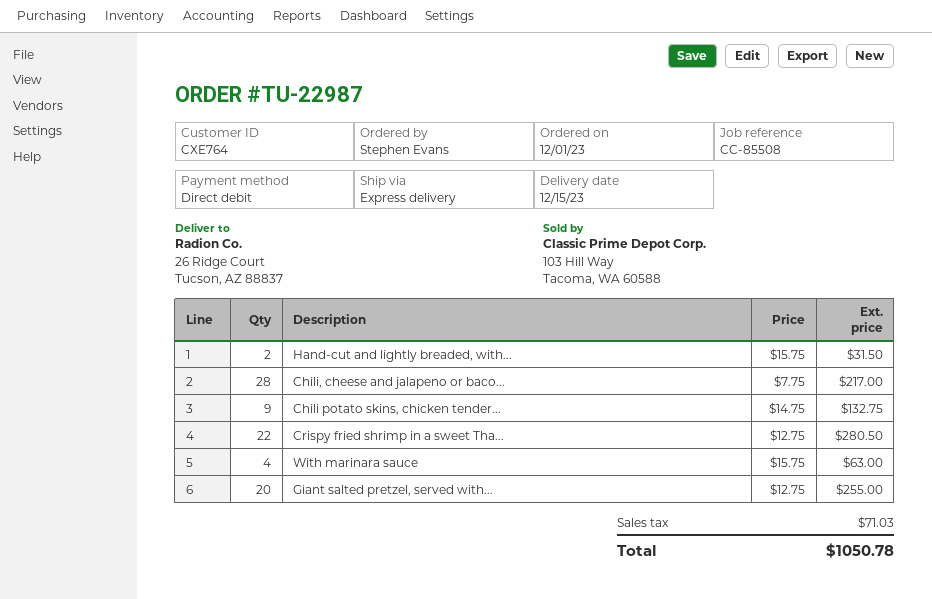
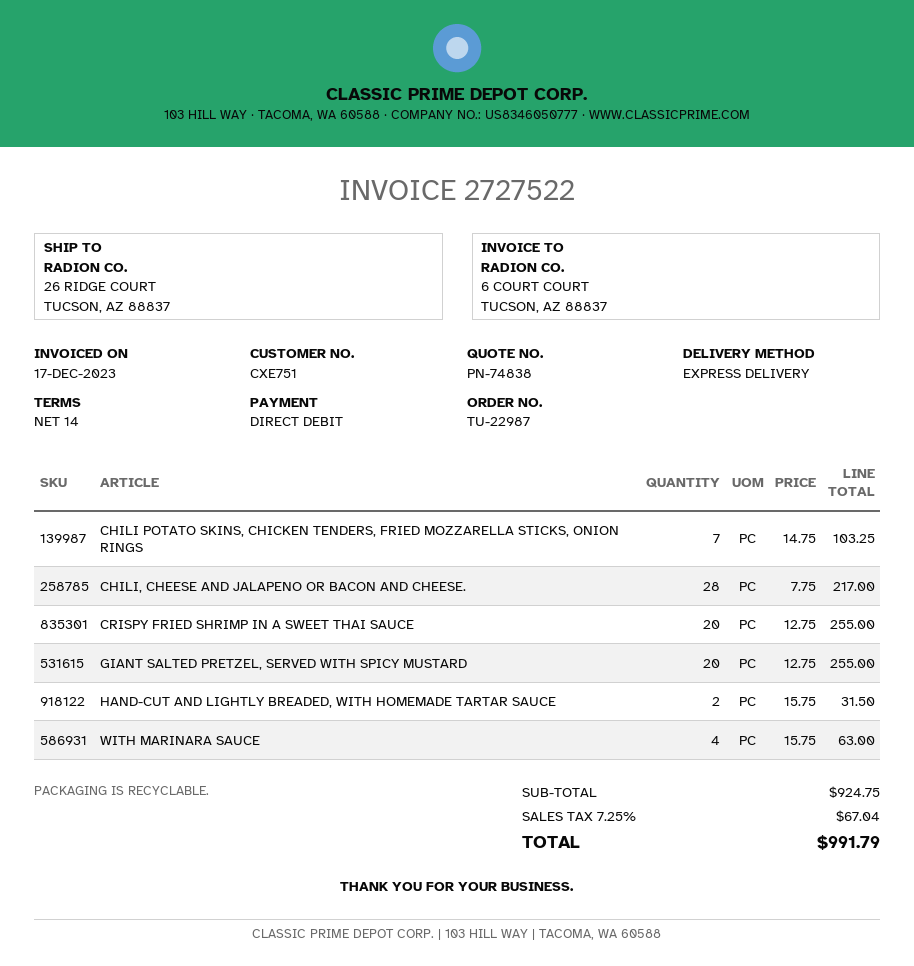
customer number: CXE764 -> CXE751
Chili potato skins, chicken tender...: 9 x 14.75 = 132.75 -> 7 x 14.75 = 103.25
Crispy fried shrimp in a sweet Tha...: 22 x 12.75 = 280.50 -> 20 x 12.75 = 255.00
tax: 71.03 -> 67.04
total: 1050.78 -> 991.79

